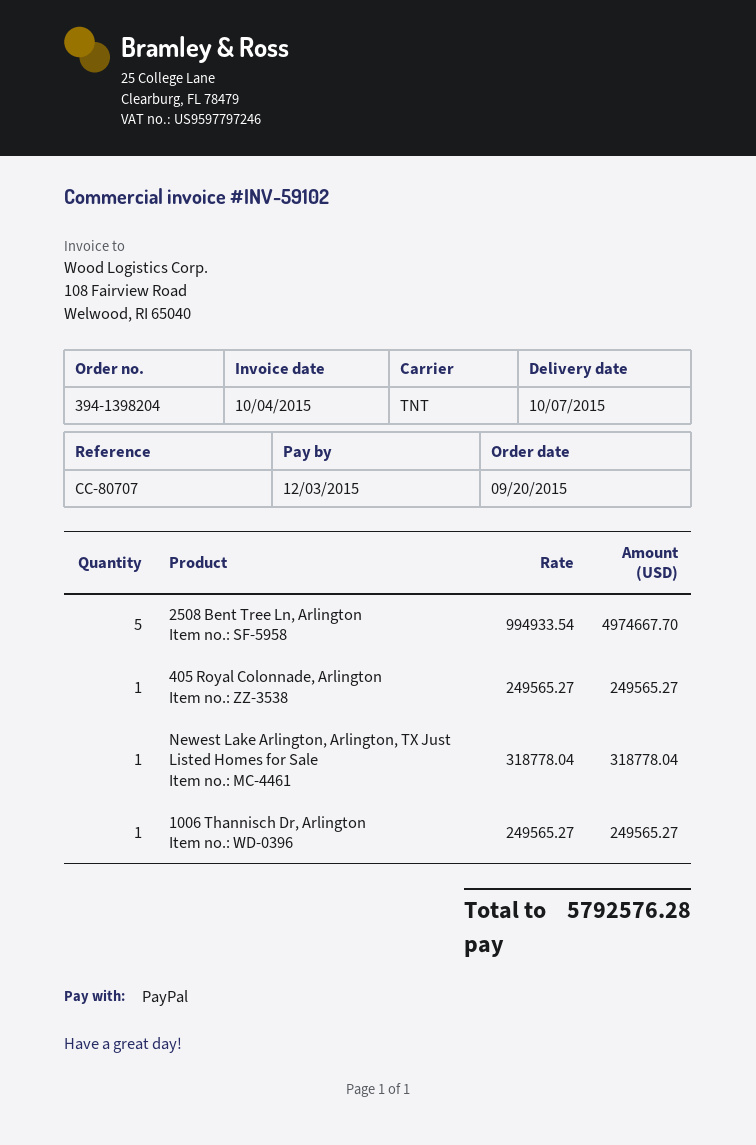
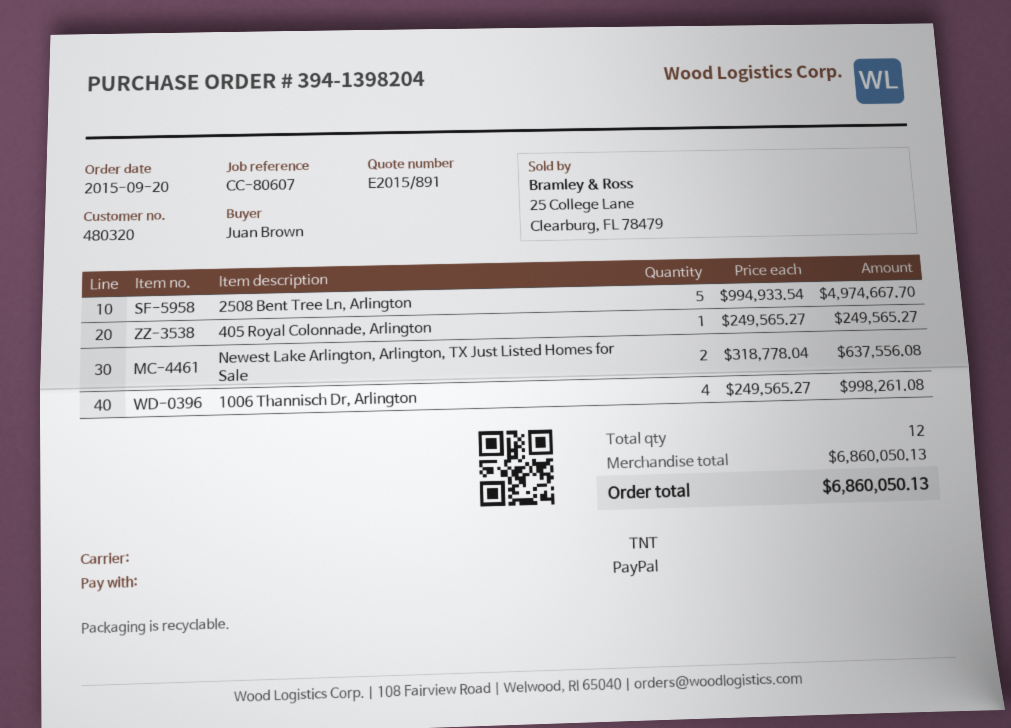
reference: CC-80707 -> CC-80607
Newest Lake Arlington, Arlington, TX Just Listed Homes for Sale: 1 x 318778.04 = 318778.04 -> 2 x 318778.04 = 637556.08
1006 Thannisch Dr, Arlington: 1 x 249565.27 = 249565.27 -> 4 x 249565.27 = 998261.08
total: 5792576.28 -> 6860050.13

